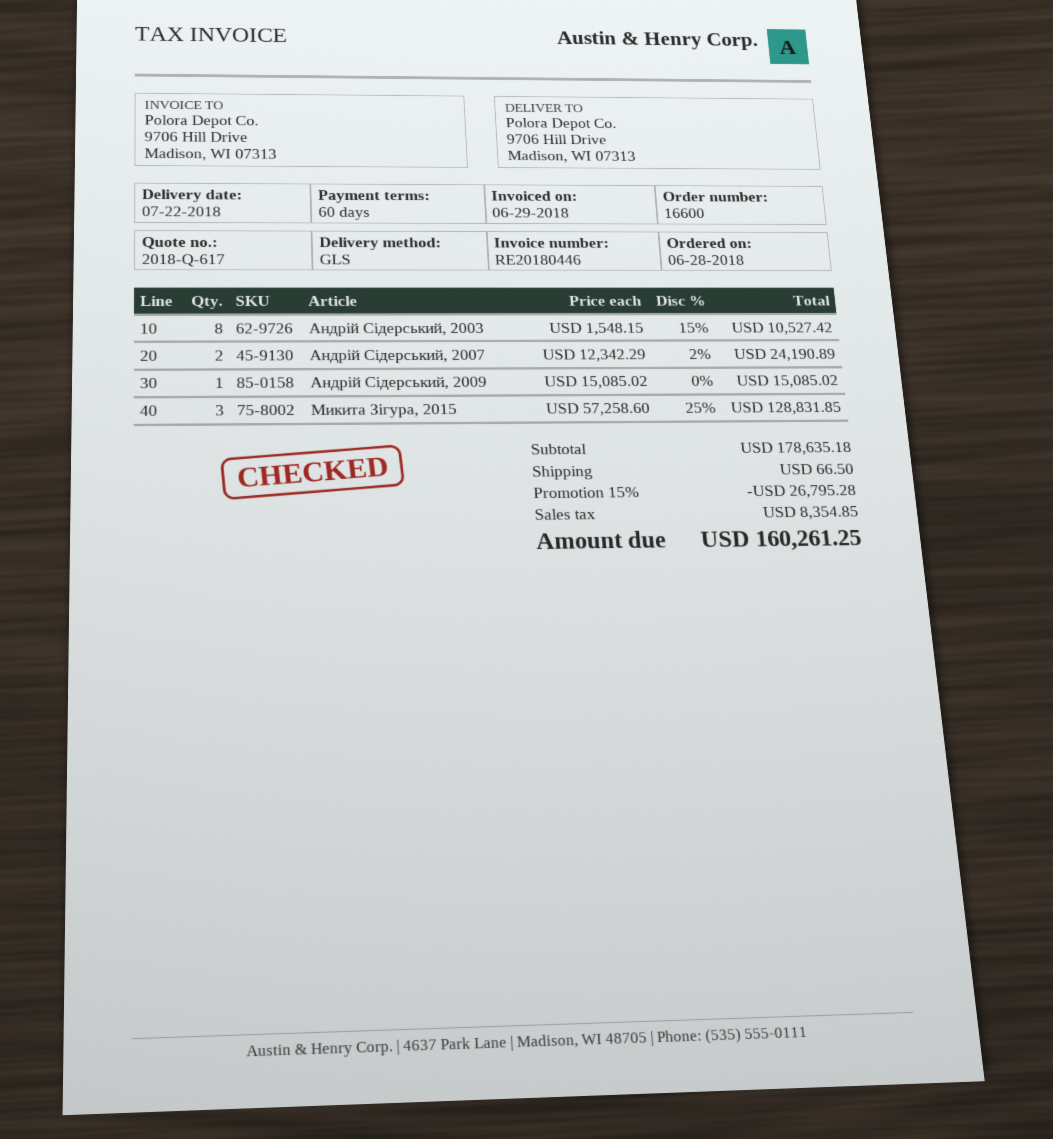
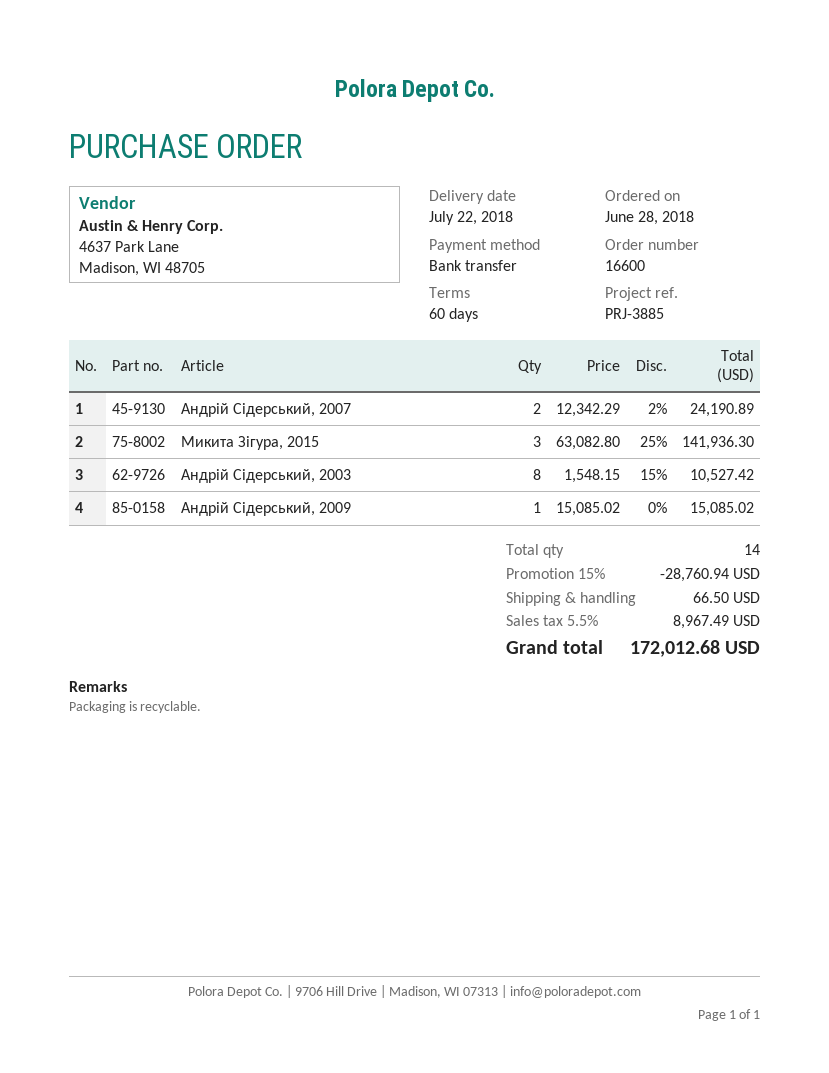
Микита Зігура, 2015: 3 x 57258.60 - 25% = 128831.85 -> 3 x 63082.80 - 25% = 141936.30
discount: 15% = 26795.28 -> 15% = 28760.94
tax: 8354.85 -> 8967.49
total: 160261.25 -> 172012.68

